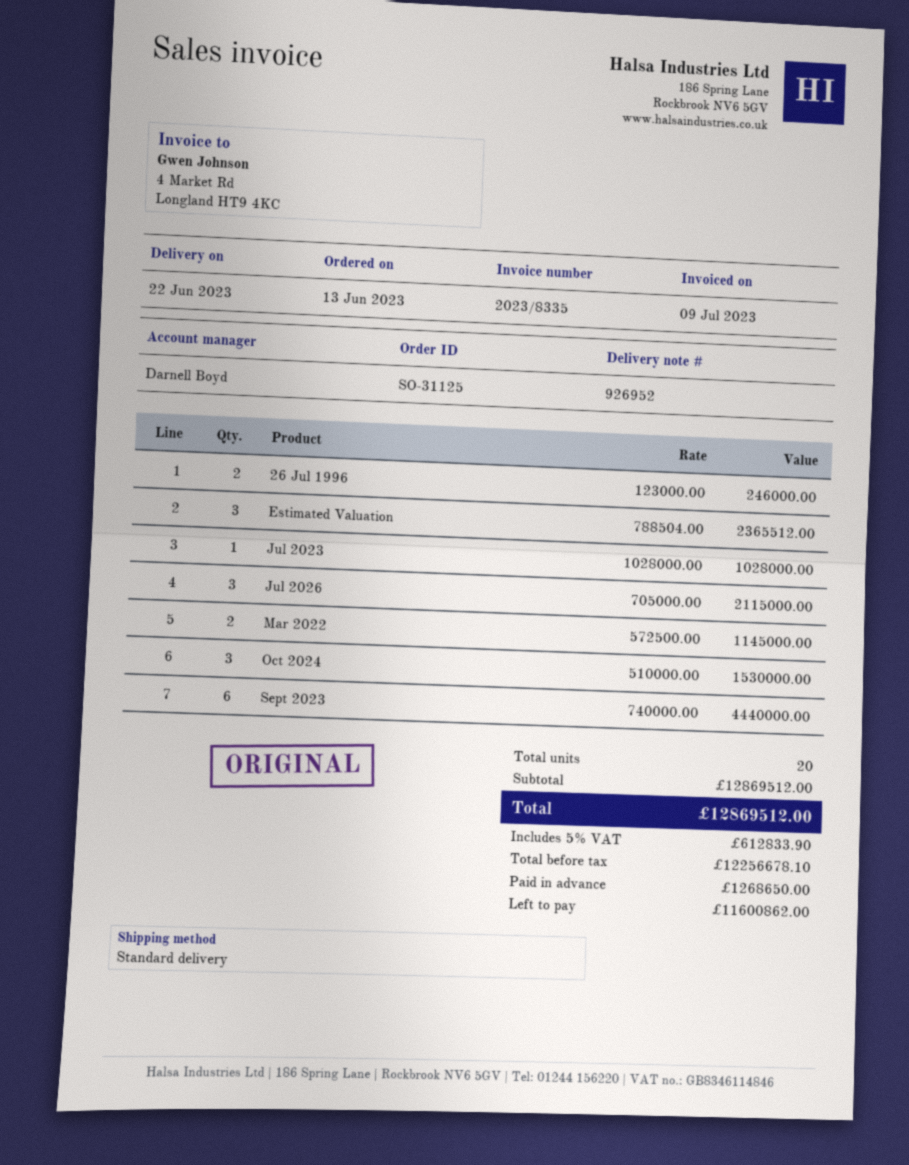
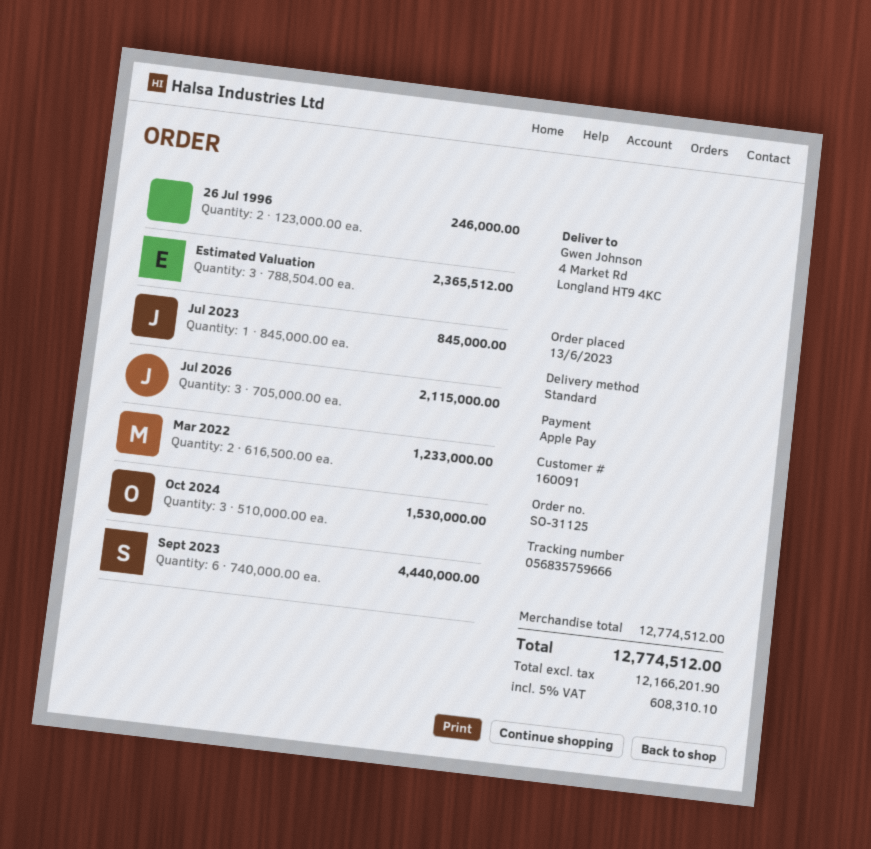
Jul 2023: 1 x 1028000.00 = 1028000.00 -> 1 x 845000.00 = 845000.00
Mar 2022: 2 x 572500.00 = 1145000.00 -> 2 x 616500.00 = 1233000.00
subtotal: 12869512.00 -> 12774512.00
net: 12256678.10 -> 12166201.90
tax: 5% = 612833.90 -> 5% = 608310.10
total: 12869512.00 -> 12774512.00

